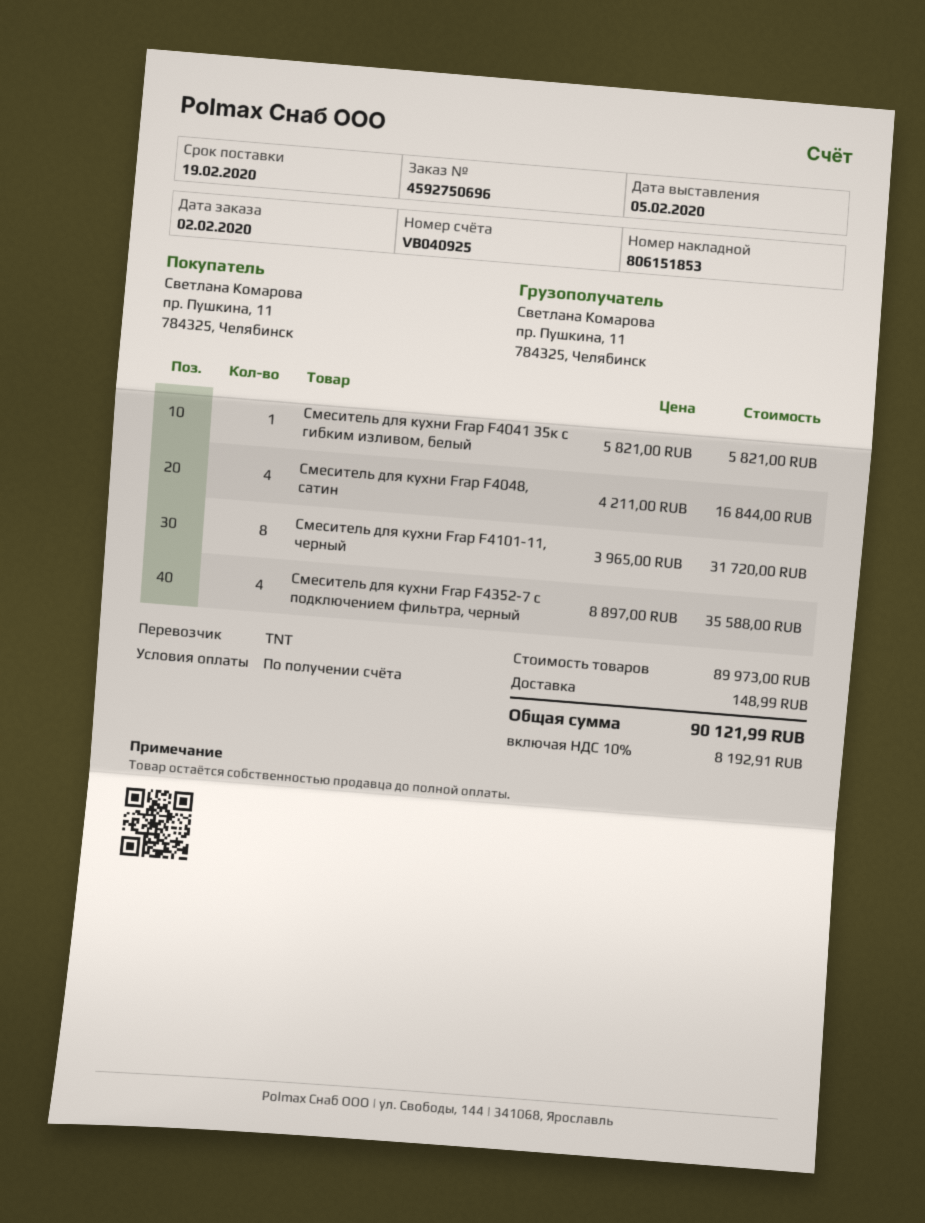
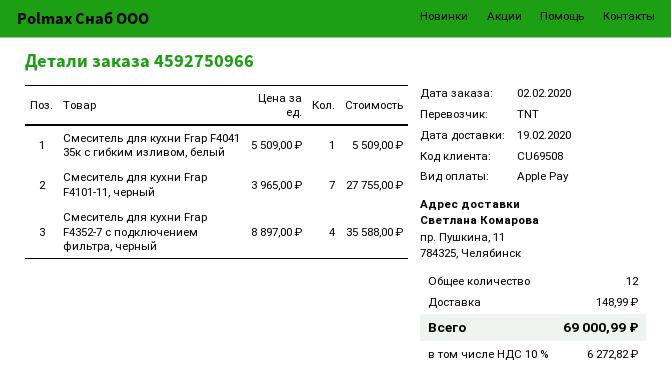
order number: 4592750696 -> 4592750966
Смеситель для кухни Frap F4041 35к с гибким изливом, белый: 1 x 5821.00 = 5821.00 -> 1 x 5509.00 = 5509.00
Смеситель для кухни Frap F4048, сатин: 4 x 4211.00 = 16844.00 -> none
Смеситель для кухни Frap F4101-11, черный: 8 x 3965.00 = 31720.00 -> 7 x 3965.00 = 27755.00
tax: 10% = 8192.91 -> 10% = 6272.82
total: 90121.99 -> 69000.99

